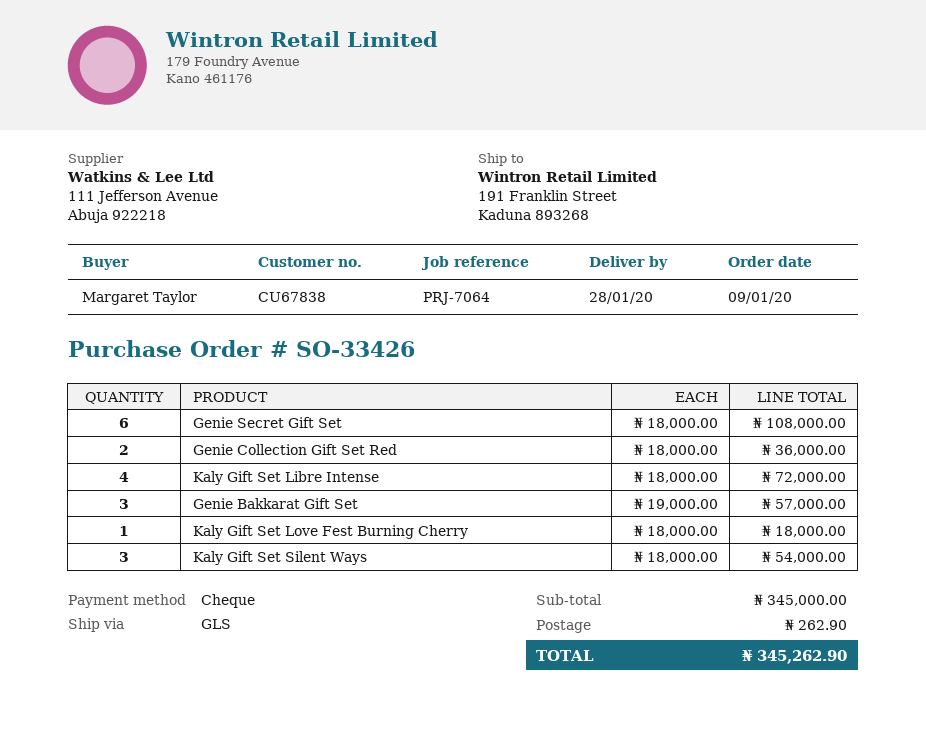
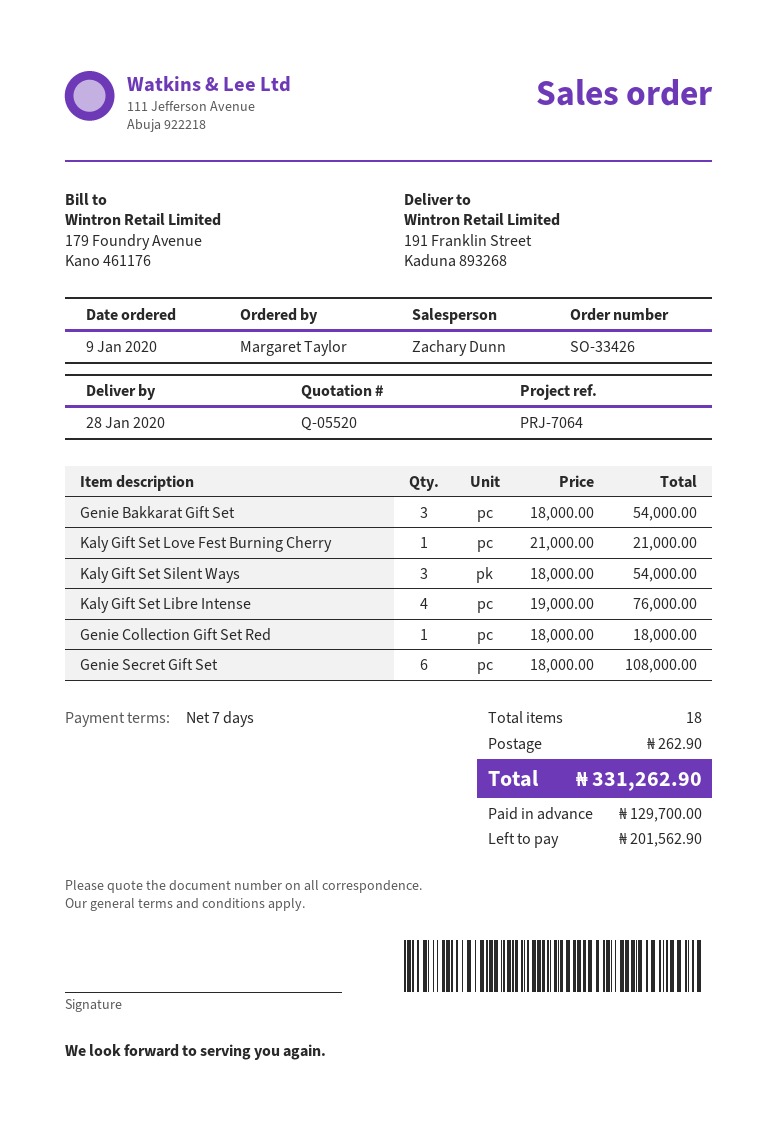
Genie Collection Gift Set Red: 2 x 18000.00 = 36000.00 -> 1 x 18000.00 = 18000.00
Kaly Gift Set Libre Intense: 4 x 18000.00 = 72000.00 -> 4 x 19000.00 = 76000.00
Genie Bakkarat Gift Set: 3 x 19000.00 = 57000.00 -> 3 x 18000.00 = 54000.00
Kaly Gift Set Love Fest Burning Cherry: 1 x 18000.00 = 18000.00 -> 1 x 21000.00 = 21000.00
total: 345262.90 -> 331262.90

